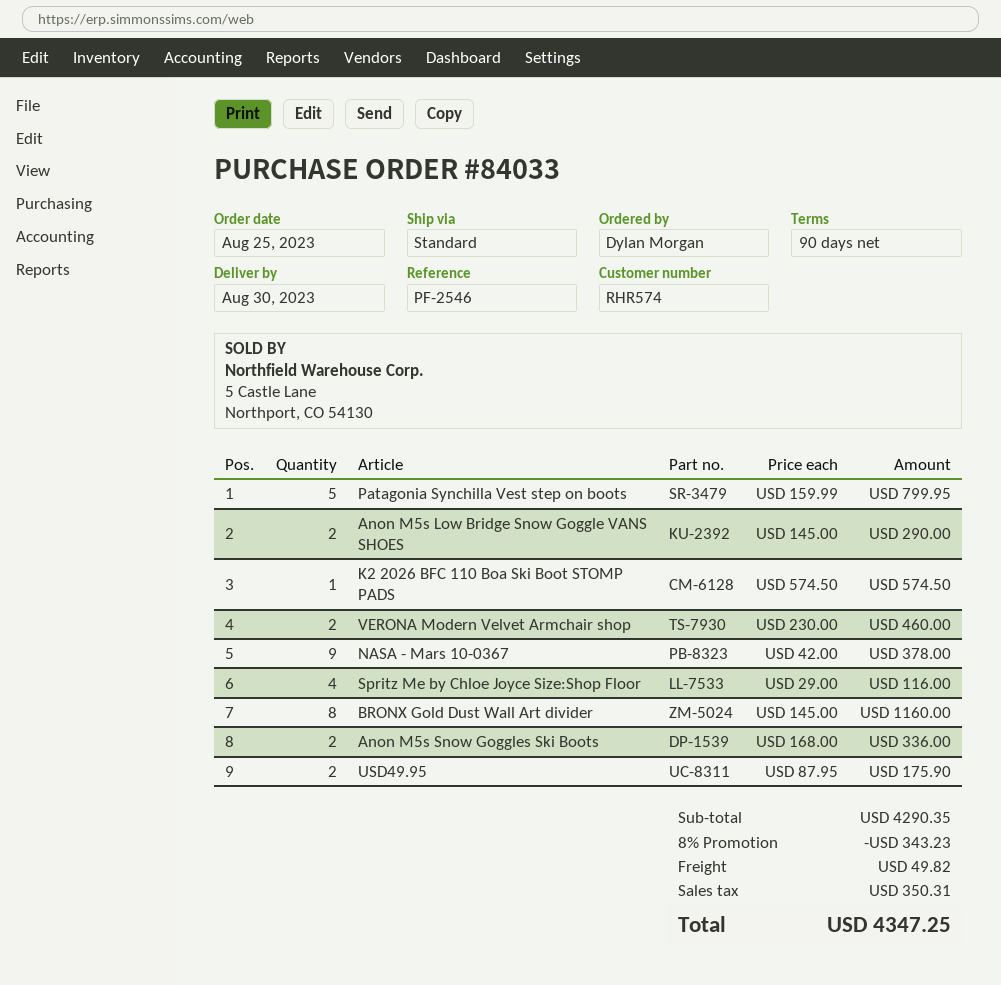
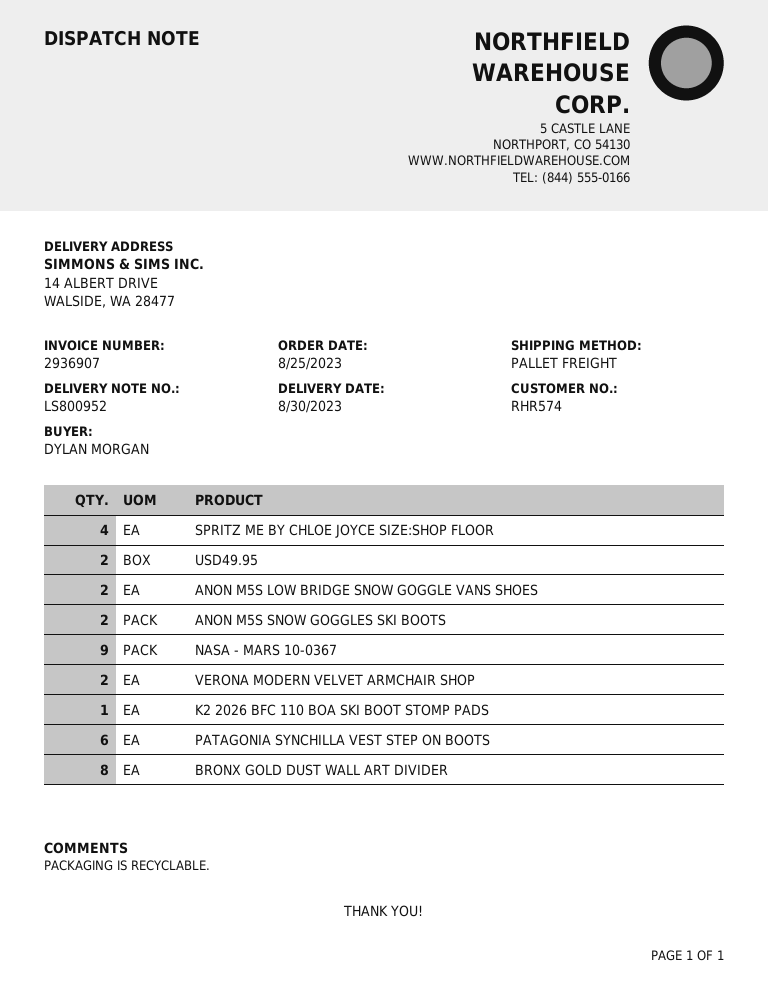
shipping method: standard -> pallet freight
Patagonia Synchilla Vest step on boots: 5 -> 6

